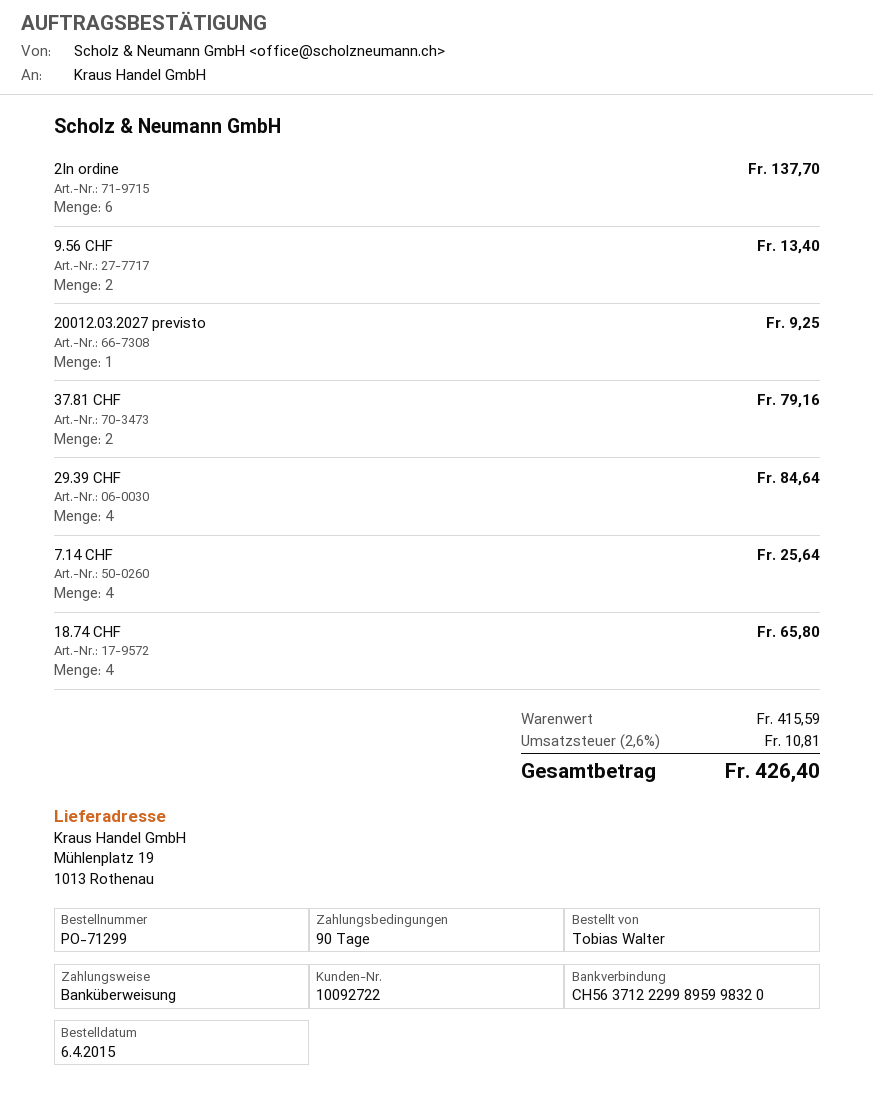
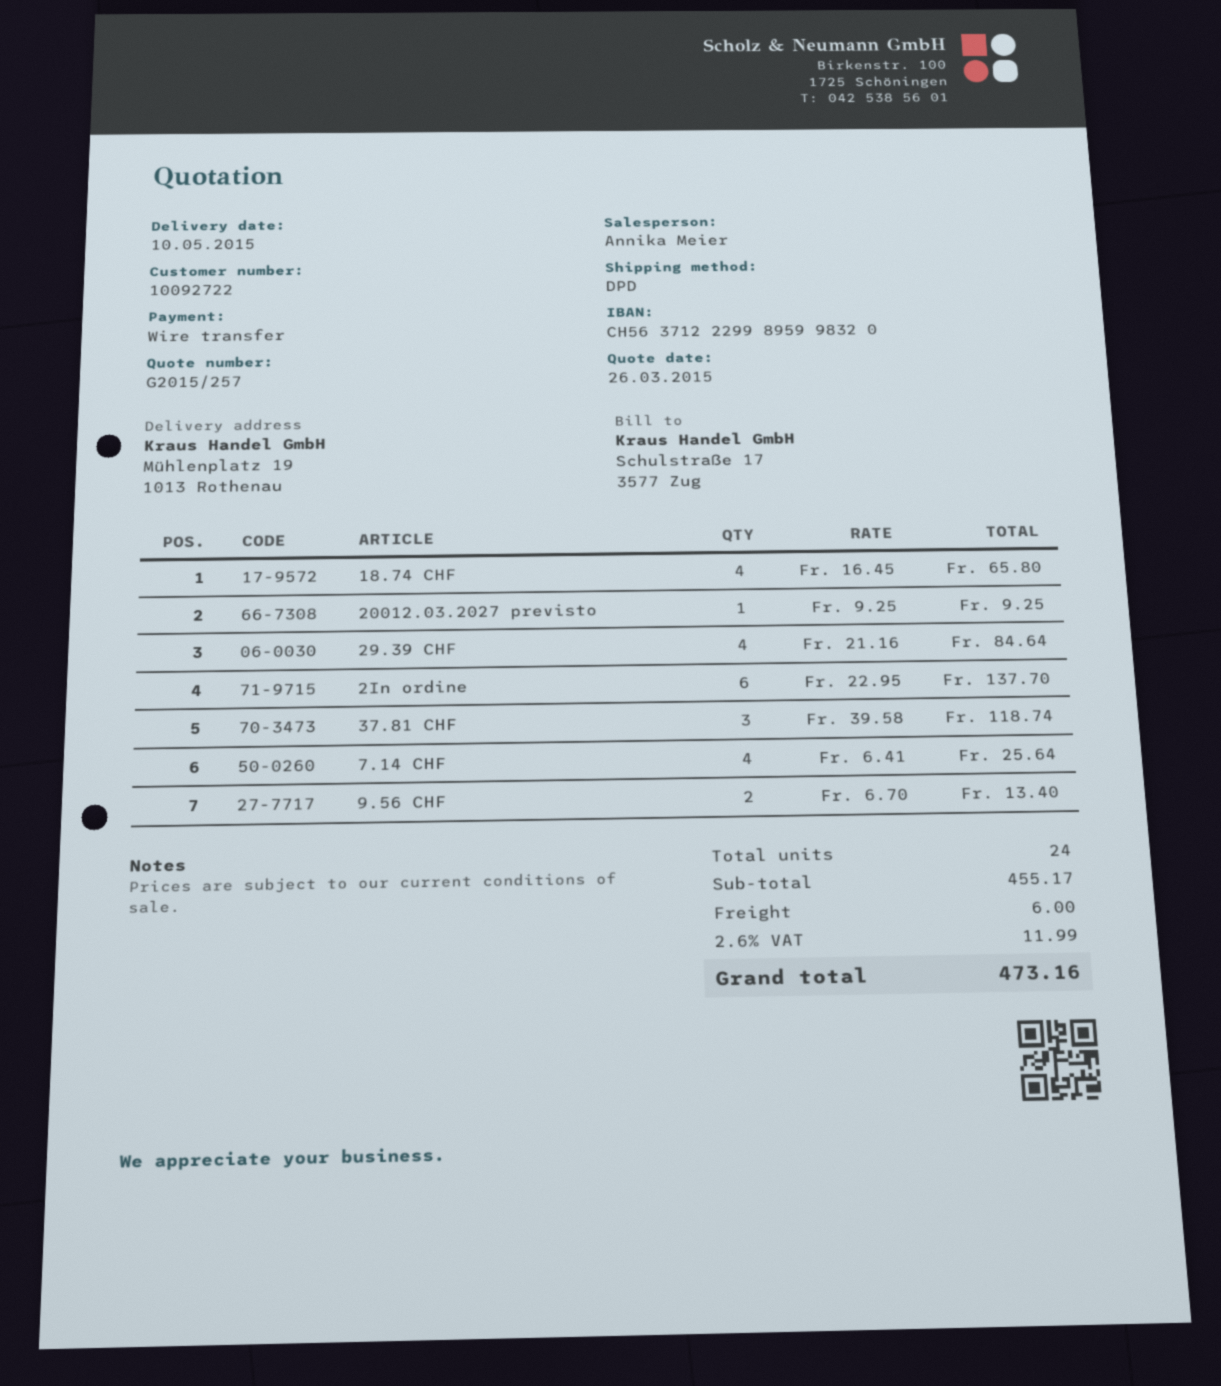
37.81 CHF: 2 for 79.16 -> 3 for 118.74
subtotal: 415.59 -> 455.17
shipping: none -> 6.00
tax: 2.6% = 10.81 -> 2.6% = 11.99
total: 426.40 -> 473.16

